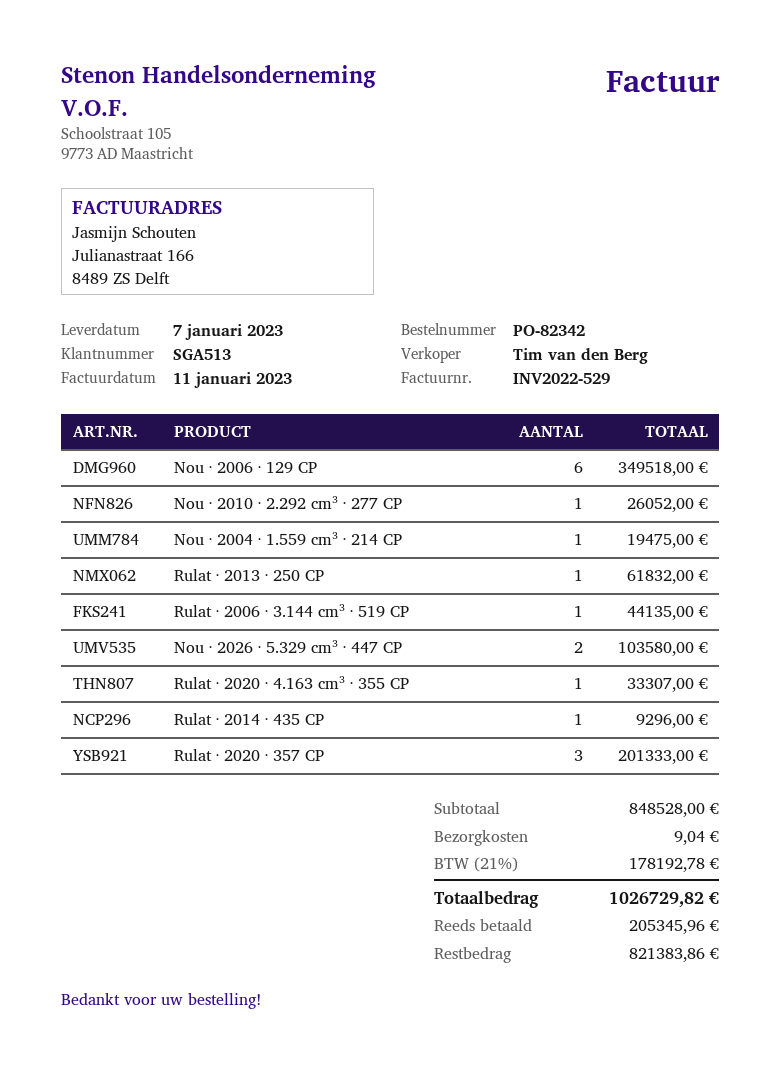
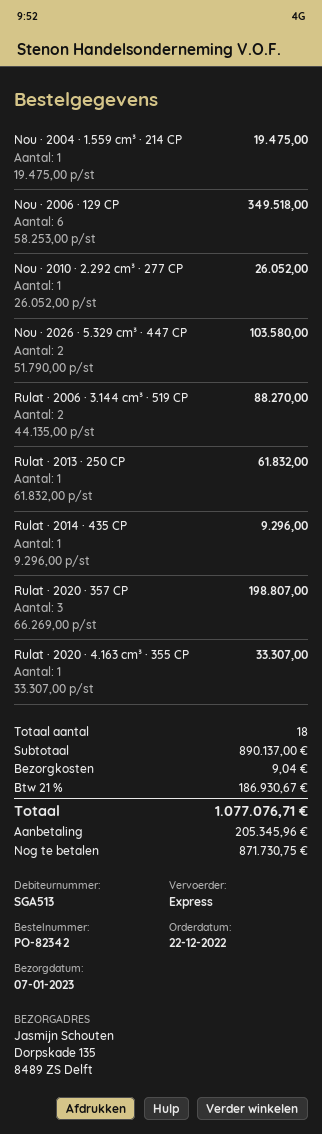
Rulat · 2006 · 3.144 cm³ · 519 CP: 1 for 44135.00 -> 2 for 88270.00
Rulat · 2020 · 357 CP: 3 for 201333.00 -> 3 for 198807.00
subtotal: 848528.00 -> 890137.00
tax: 21% = 178192.78 -> 21% = 186930.67
total: 1026729.82 -> 1077076.71
balance: 821383.86 -> 871730.75

